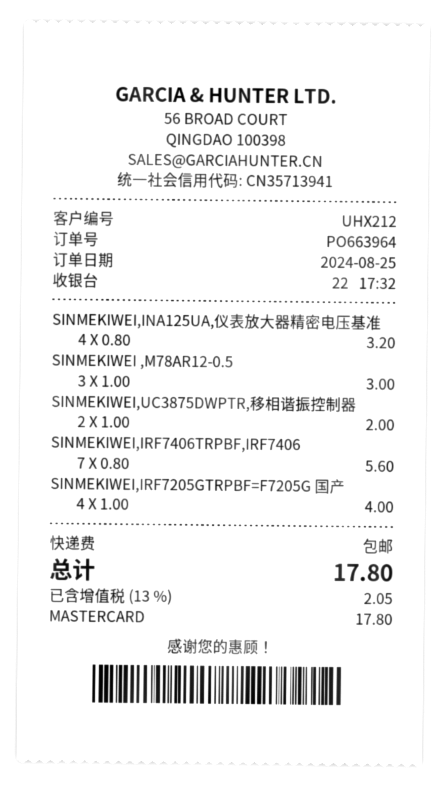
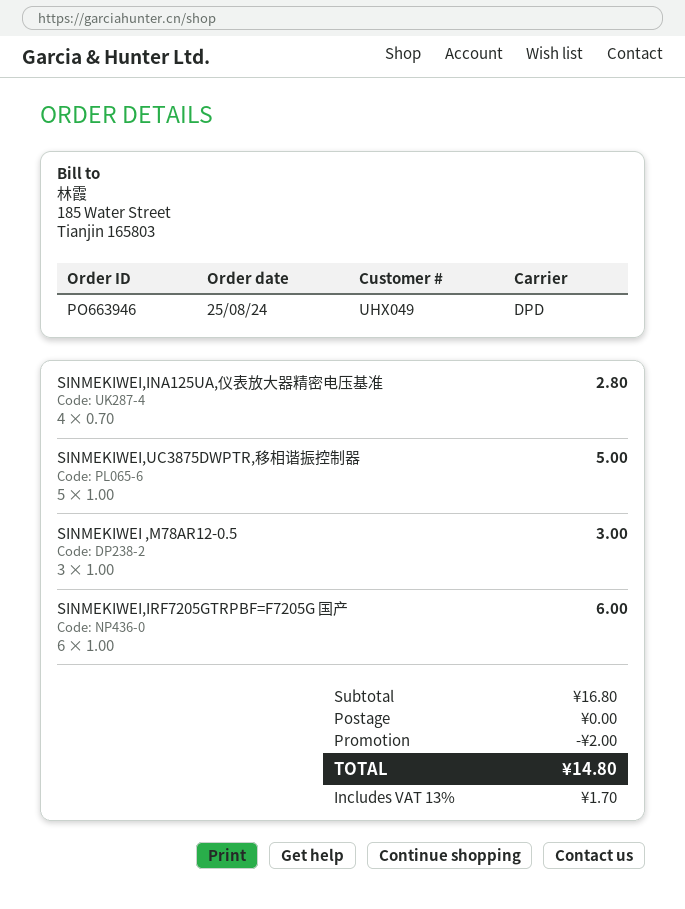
order number: PO663964 -> PO663946
customer number: UHX212 -> UHX049
SINMEKIWEI,INA125UA,仪表放大器精密电压基准: 4 x 0.80 = 3.20 -> 4 x 0.70 = 2.80
SINMEKIWEI,UC3875DWPTR,移相谐振控制器: 2 x 1.00 = 2.00 -> 5 x 1.00 = 5.00
SINMEKIWEI,IRF7406TRPBF,IRF7406: 7 x 0.80 = 5.60 -> none
SINMEKIWEI,IRF7205GTRPBF=F7205G 国产: 4 x 1.00 = 4.00 -> 6 x 1.00 = 6.00
discount: none -> 2.00
tax: 13% = 2.05 -> 13% = 1.70
total: 17.80 -> 14.80

